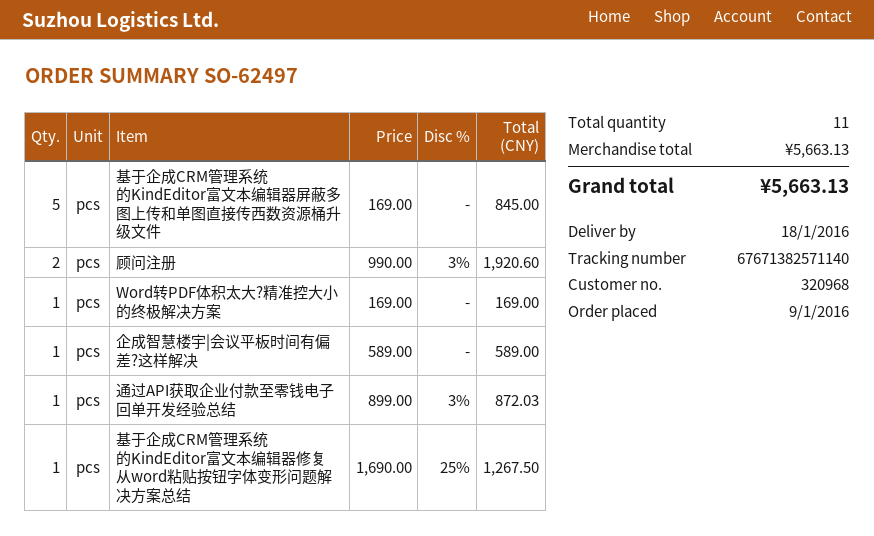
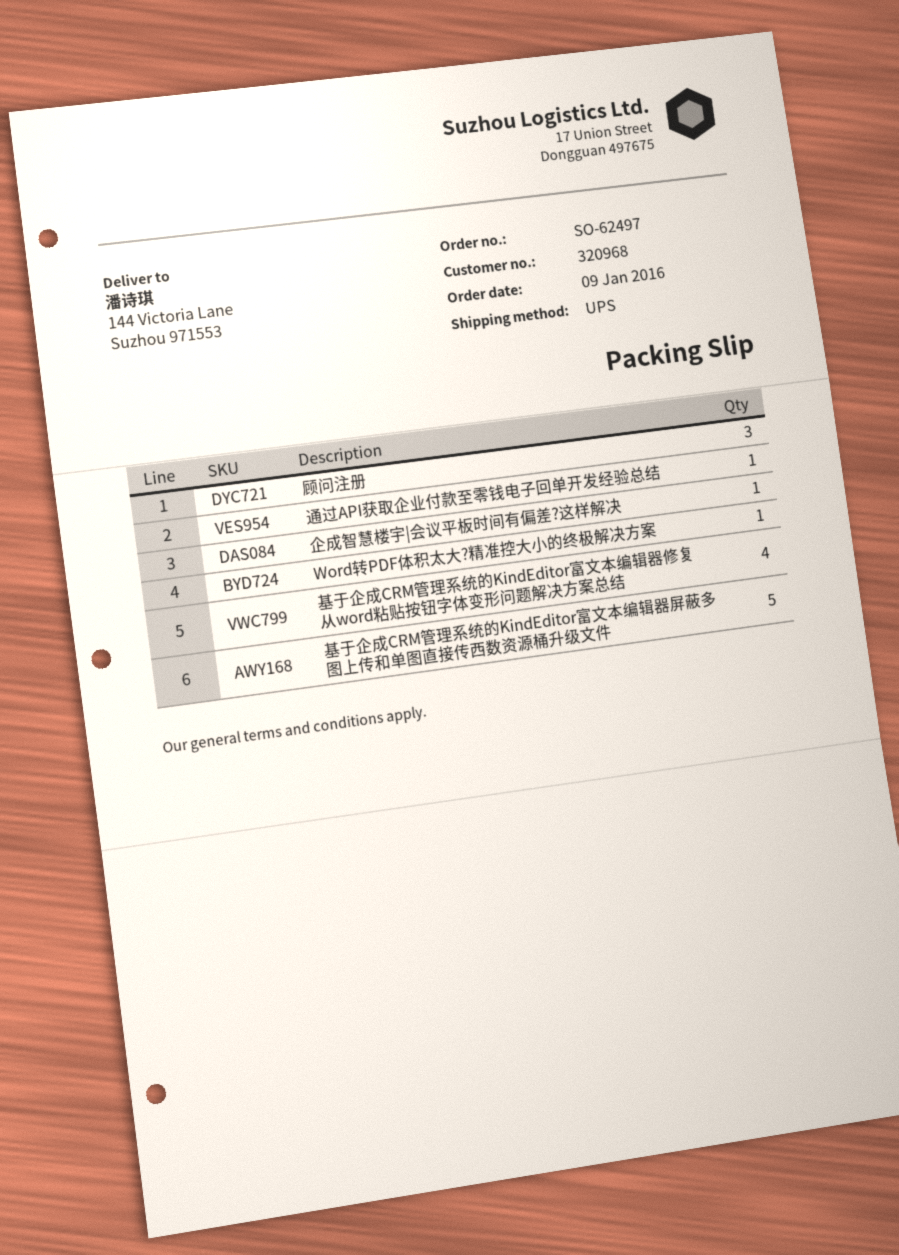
顾问注册: 2 -> 3
基于企成CRM管理系统的KindEditor富文本编辑器修复从word粘贴按钮字体变形问题解决方案总结: 1 -> 4

